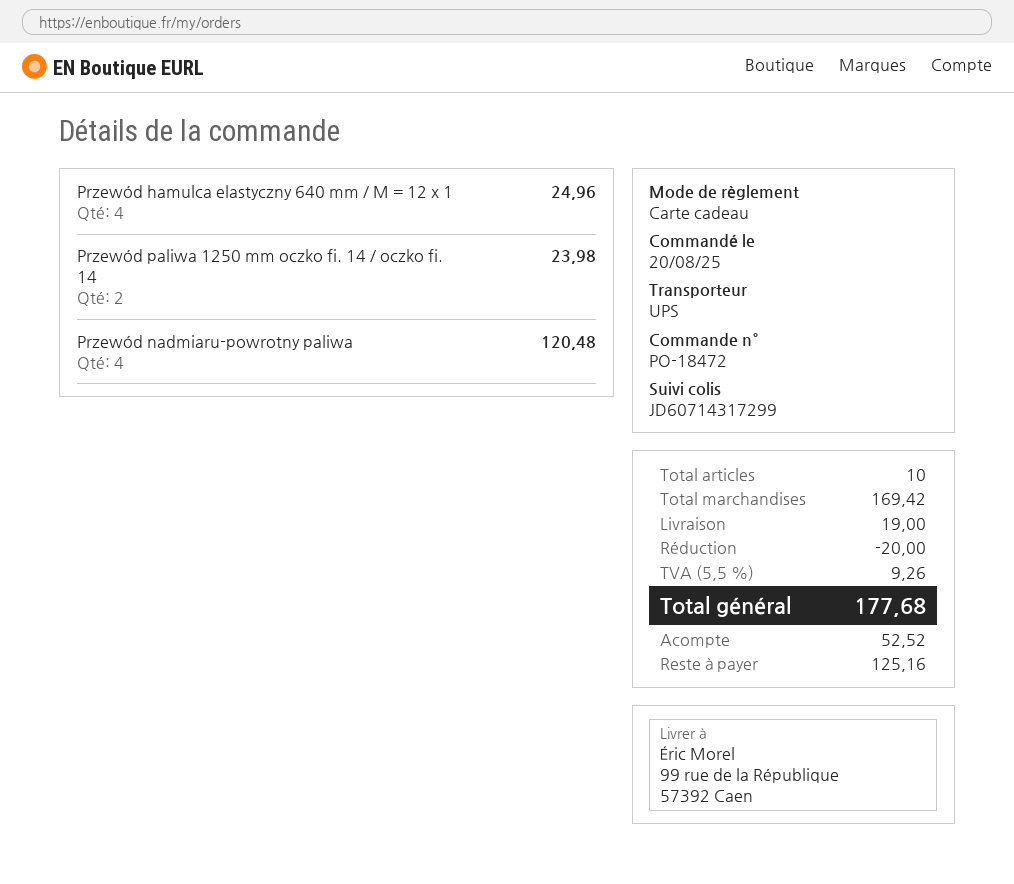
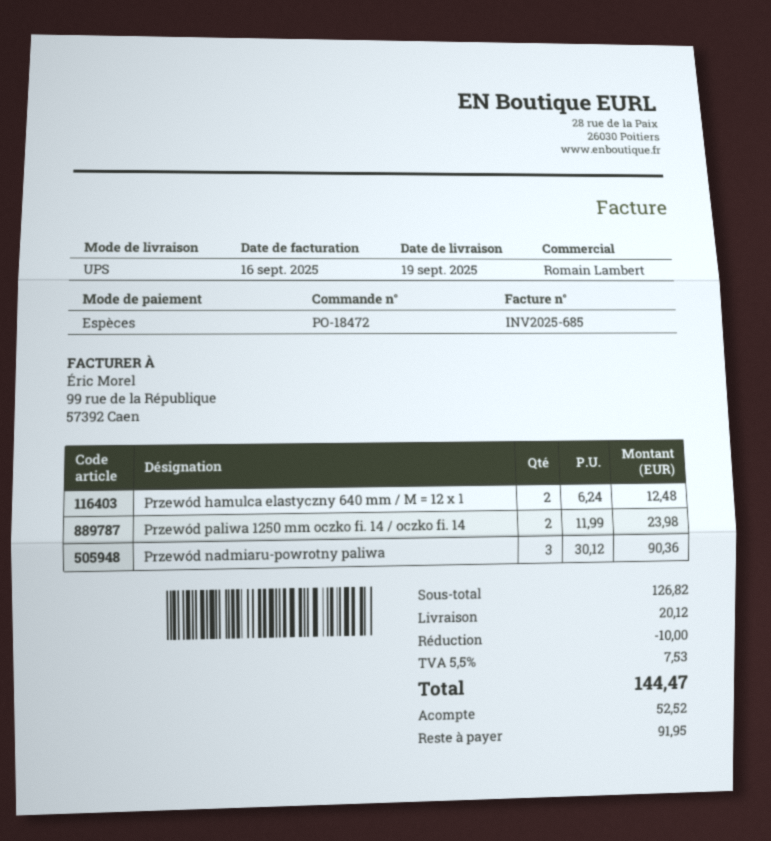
payment method: gift card -> cash
Przewód hamulca elastyczny 640 mm / M = 12 x 1: 4 for 24.96 -> 2 for 12.48
Przewód nadmiaru-powrotny paliwa: 4 for 120.48 -> 3 for 90.36
subtotal: 169.42 -> 126.82
discount: 20.00 -> 10.00
shipping: 19.00 -> 20.12
tax: 5.5% = 9.26 -> 5.5% = 7.53
total: 177.68 -> 144.47
balance: 125.16 -> 91.95

